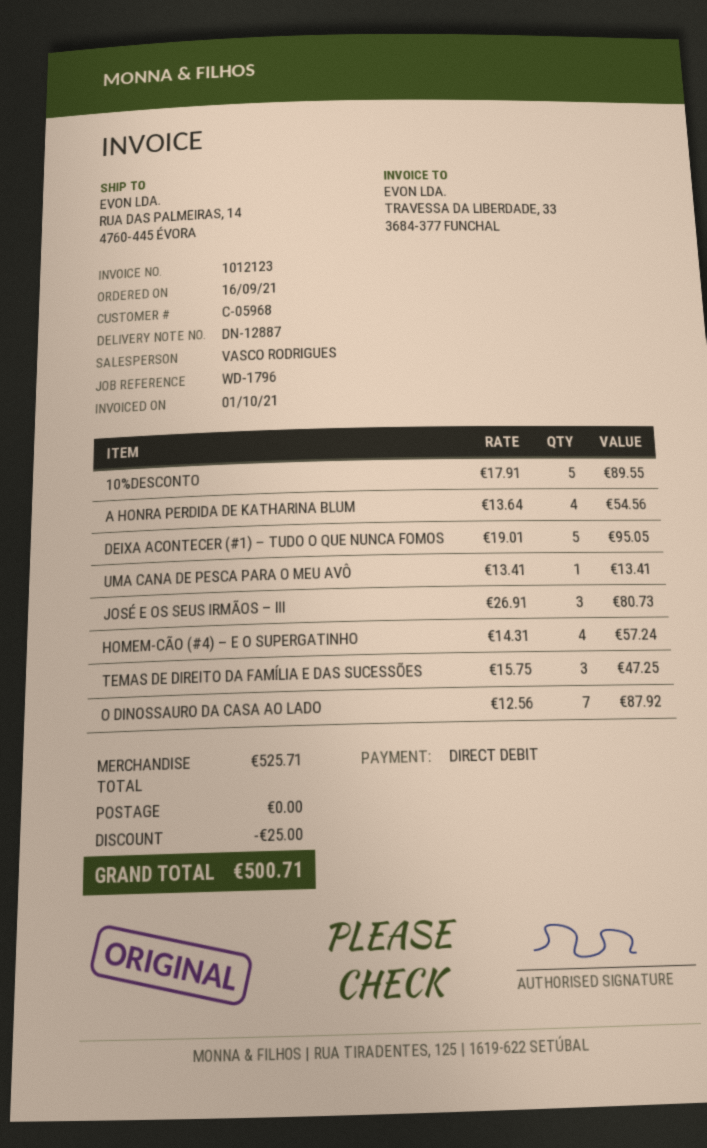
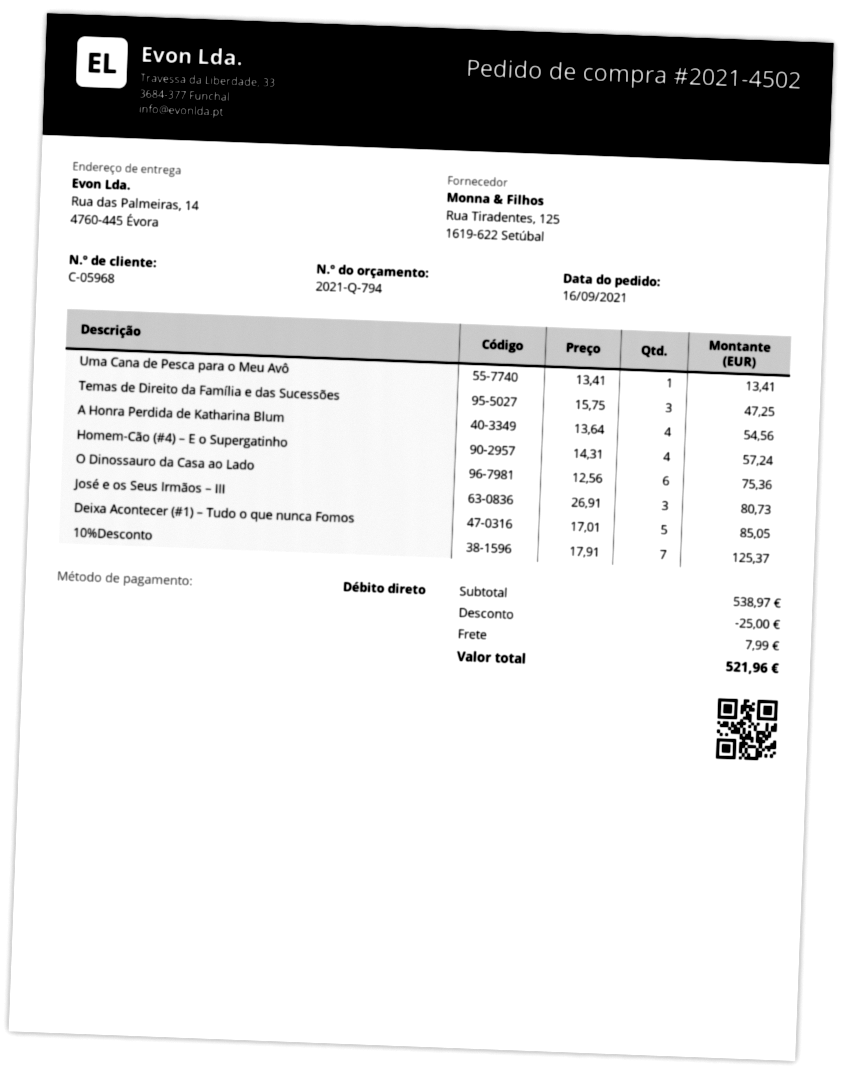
10%DESCONTO: 5 x 17.91 = 89.55 -> 7 x 17.91 = 125.37
DEIXA ACONTECER (#1) – TUDO O QUE NUNCA FOMOS: 5 x 19.01 = 95.05 -> 5 x 17.01 = 85.05
O DINOSSAURO DA CASA AO LADO: 7 x 12.56 = 87.92 -> 6 x 12.56 = 75.36
subtotal: 525.71 -> 538.97
shipping: 0.00 -> 7.99
total: 500.71 -> 521.96

